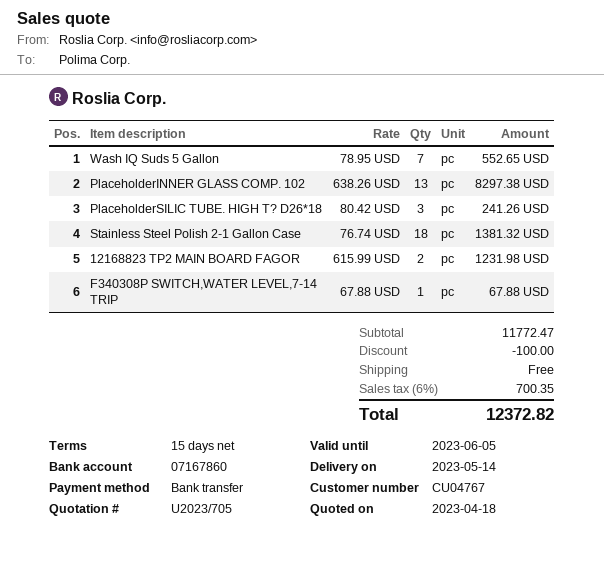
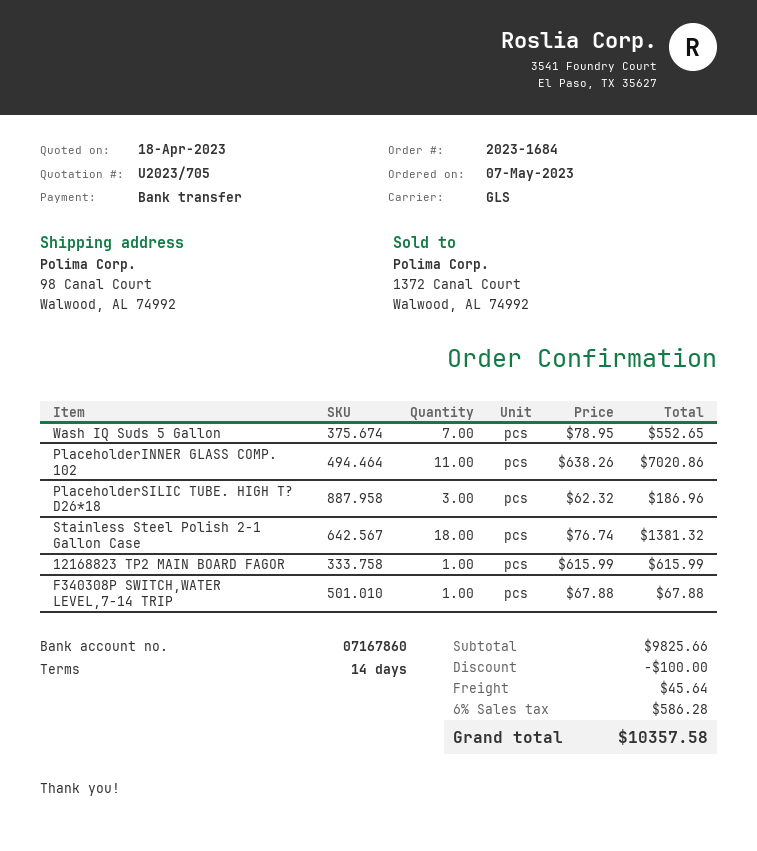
payment terms: 15 days -> 14 days
PlaceholderINNER GLASS COMP. 102: 13 x 638.26 = 8297.38 -> 11 x 638.26 = 7020.86
PlaceholderSILIC TUBE. HIGH T? D26*18: 3 x 80.42 = 241.26 -> 3 x 62.32 = 186.96
12168823 TP2 MAIN BOARD FAGOR: 2 x 615.99 = 1231.98 -> 1 x 615.99 = 615.99
subtotal: 11772.47 -> 9825.66
shipping: 0.00 -> 45.64
tax: 6% = 700.35 -> 6% = 586.28
total: 12372.82 -> 10357.58

